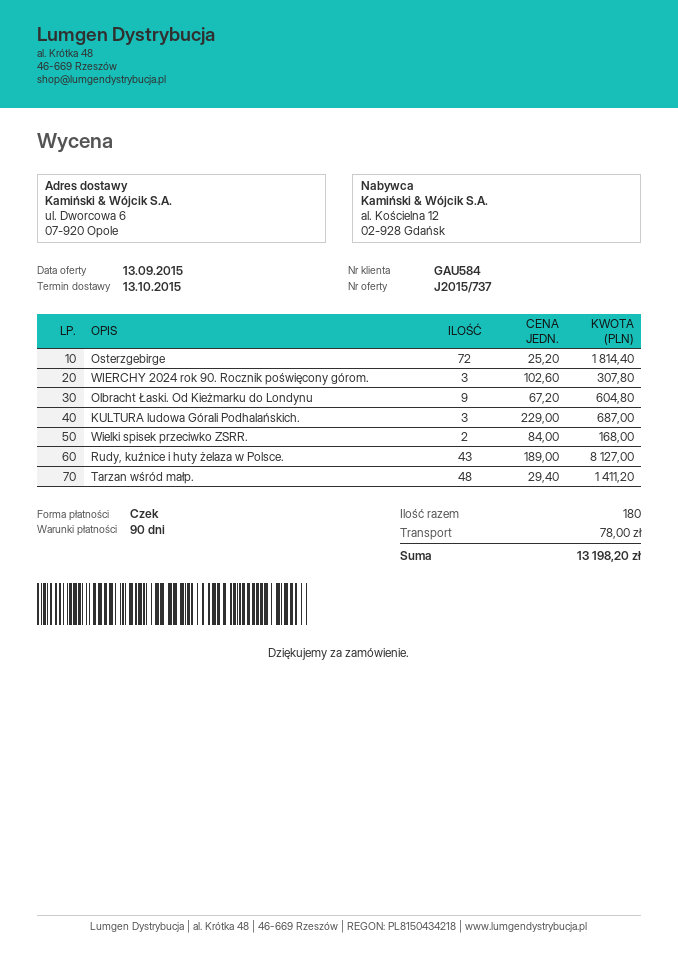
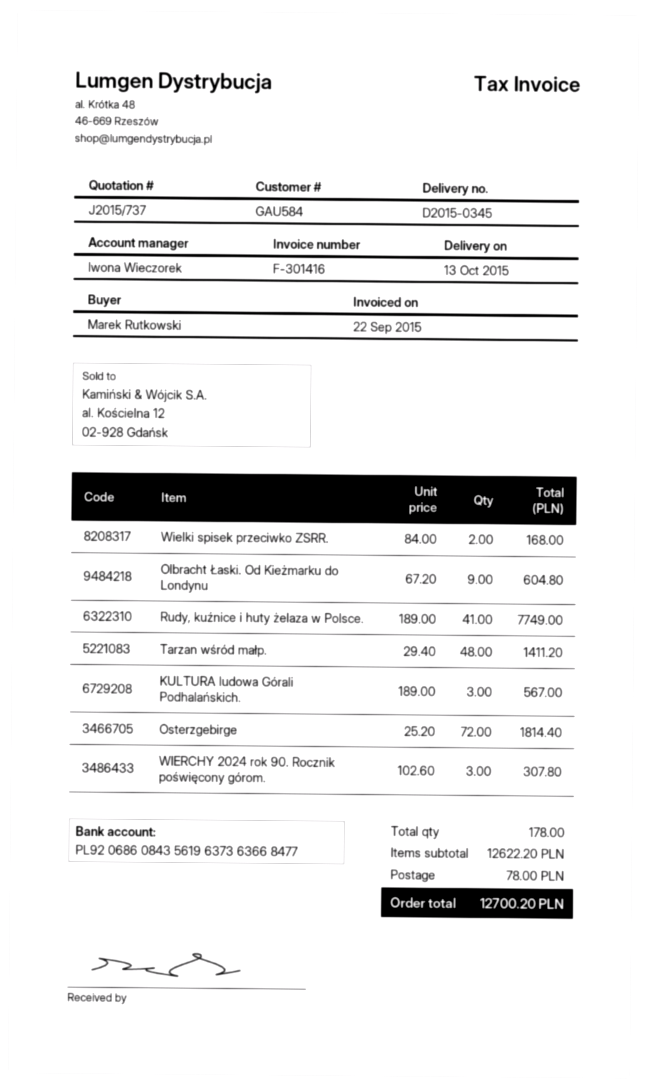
KULTURA ludowa Górali Podhalańskich.: 3 x 229.00 = 687.00 -> 3 x 189.00 = 567.00
Rudy, kuźnice i huty żelaza w Polsce.: 43 x 189.00 = 8127.00 -> 41 x 189.00 = 7749.00
total quantity: 180 -> 178
total: 13198.20 -> 12700.20

